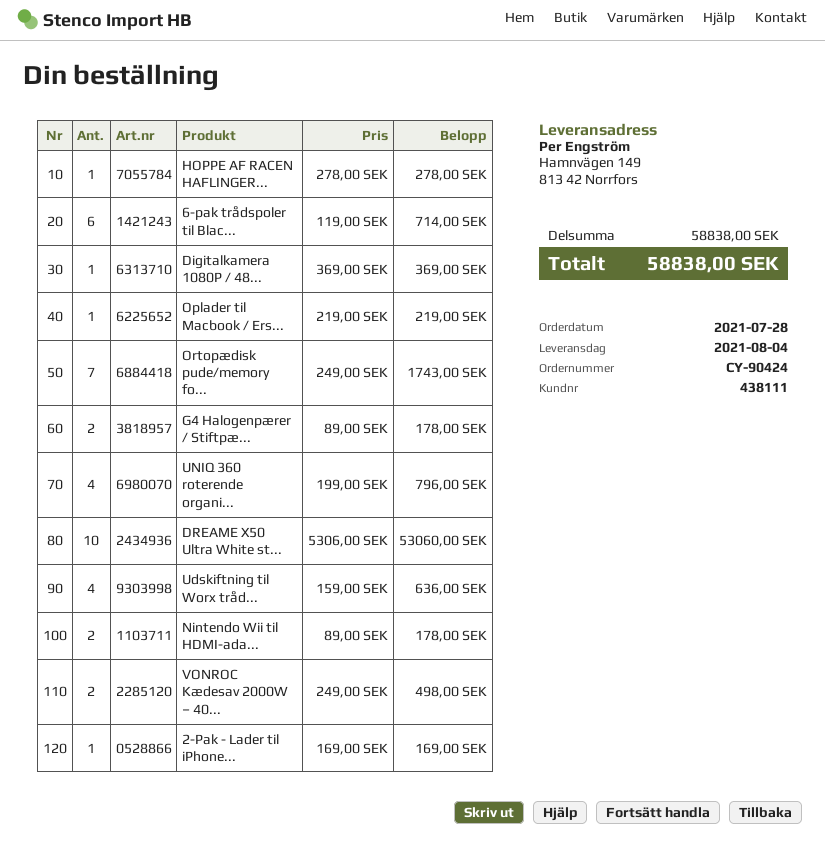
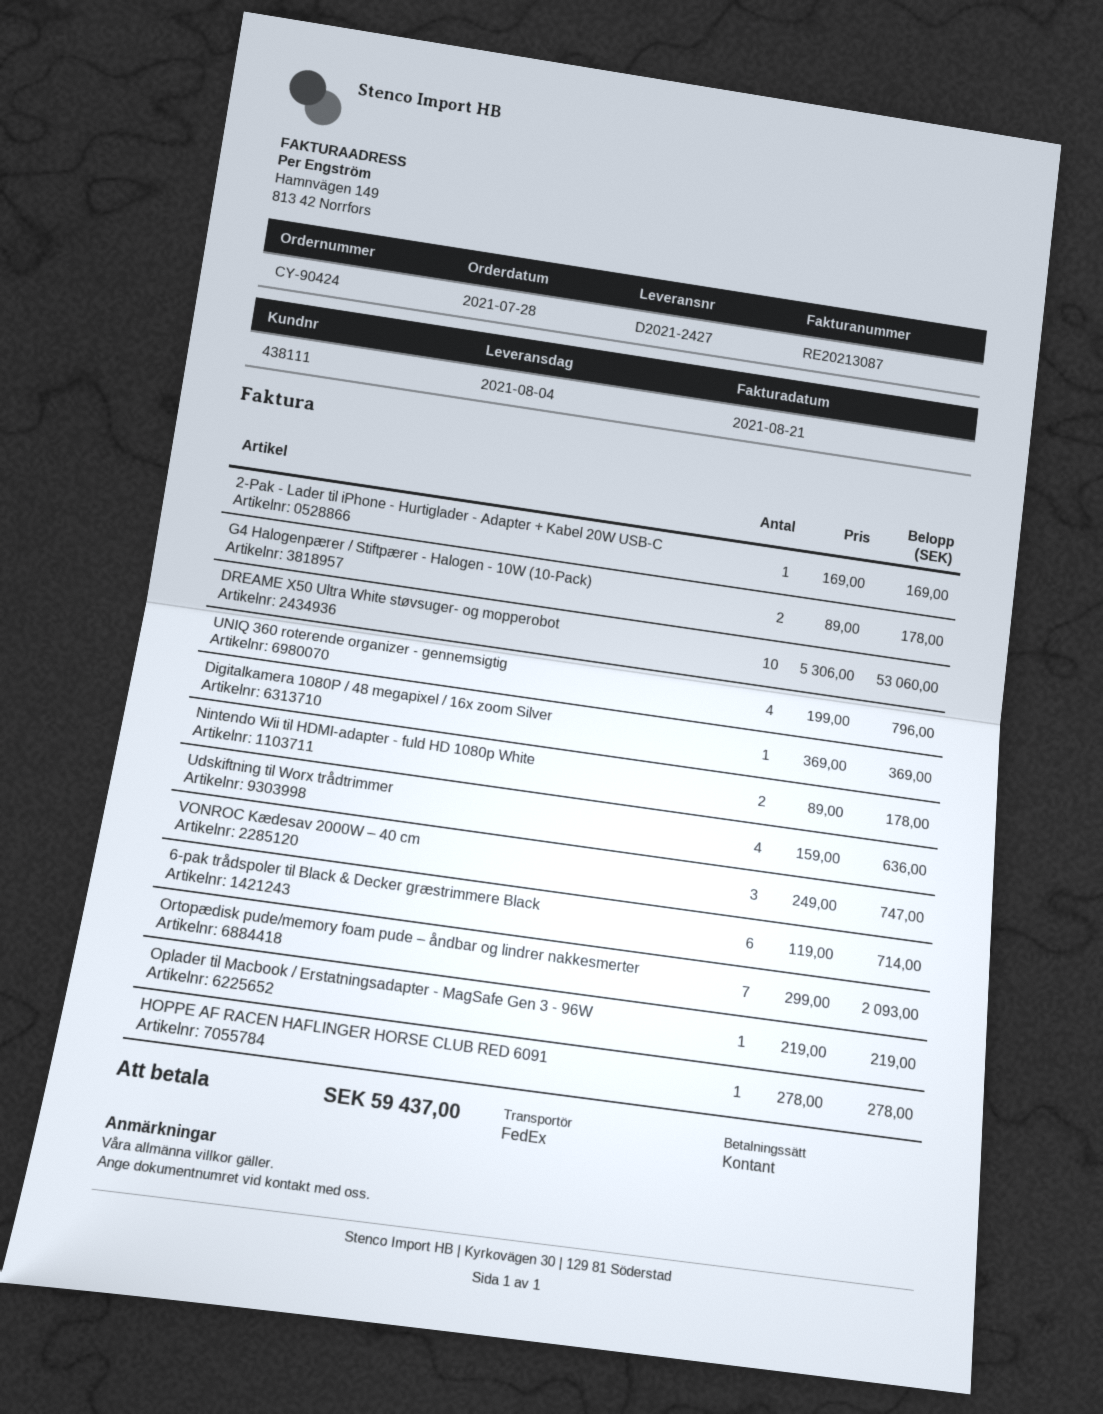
Ortopædisk pude/memory fo...: 7 x 249.00 = 1743.00 -> 7 x 299.00 = 2093.00
VONROC Kædesav 2000W – 40...: 2 x 249.00 = 498.00 -> 3 x 249.00 = 747.00
total: 58838.00 -> 59437.00

